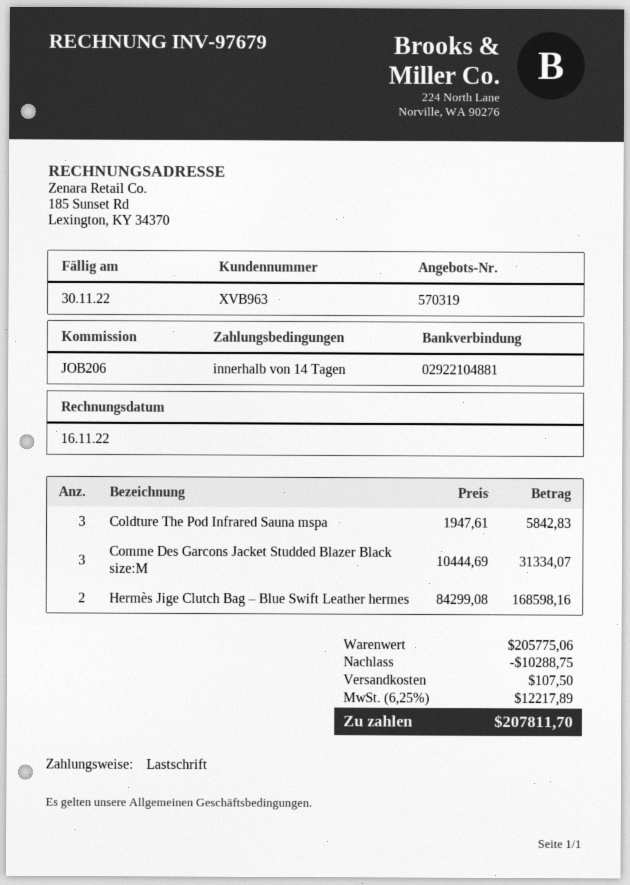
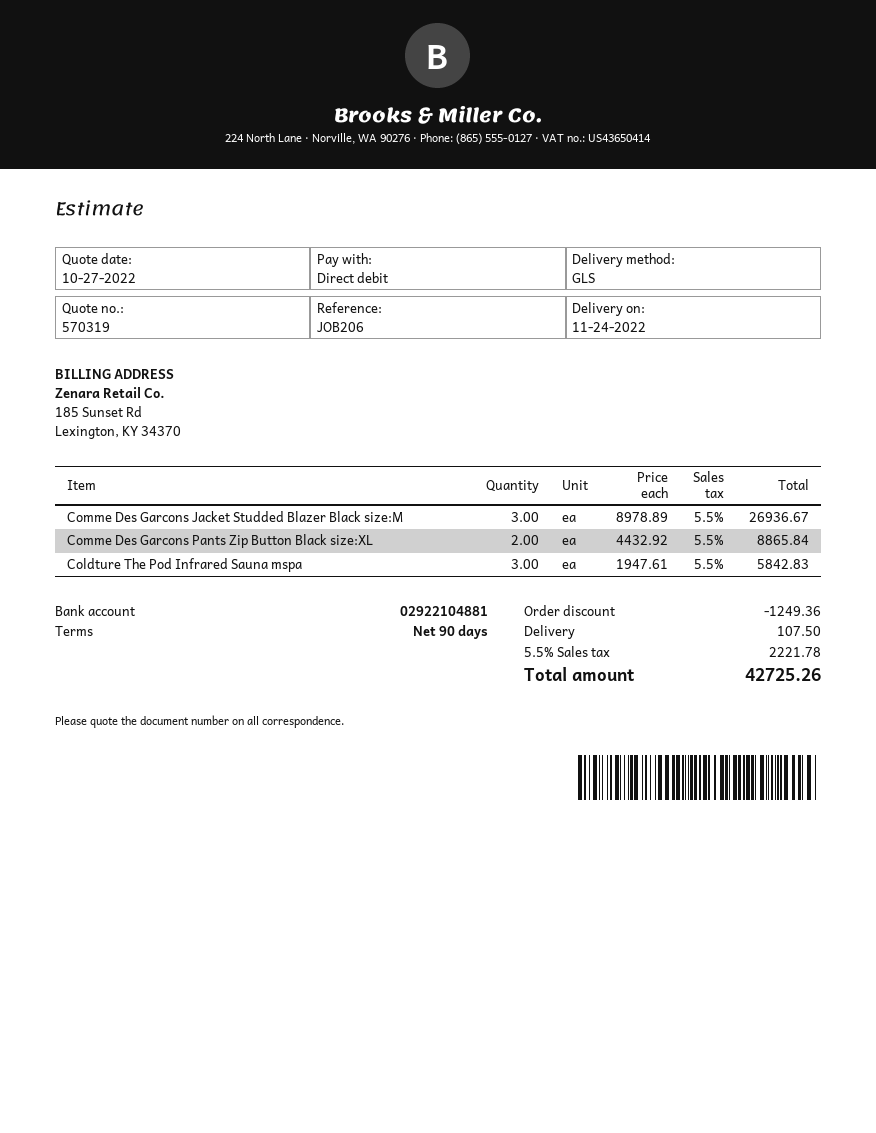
payment terms: 14 days -> 90 days
Comme Des Garcons Jacket Studded Blazer Black size:M: 3 x 10444.69 = 31334.07 -> 3 x 8978.89 = 26936.67
Hermès Jige Clutch Bag – Blue Swift Leather hermes: 2 x 84299.08 = 168598.16 -> none
Comme Des Garcons Pants Zip Button Black size:XL: none -> 2 x 4432.92 = 8865.84
discount: 10288.75 -> 1249.36
tax: 6.25% = 12217.89 -> 5.5% = 2221.78
total: 207811.70 -> 42725.26

